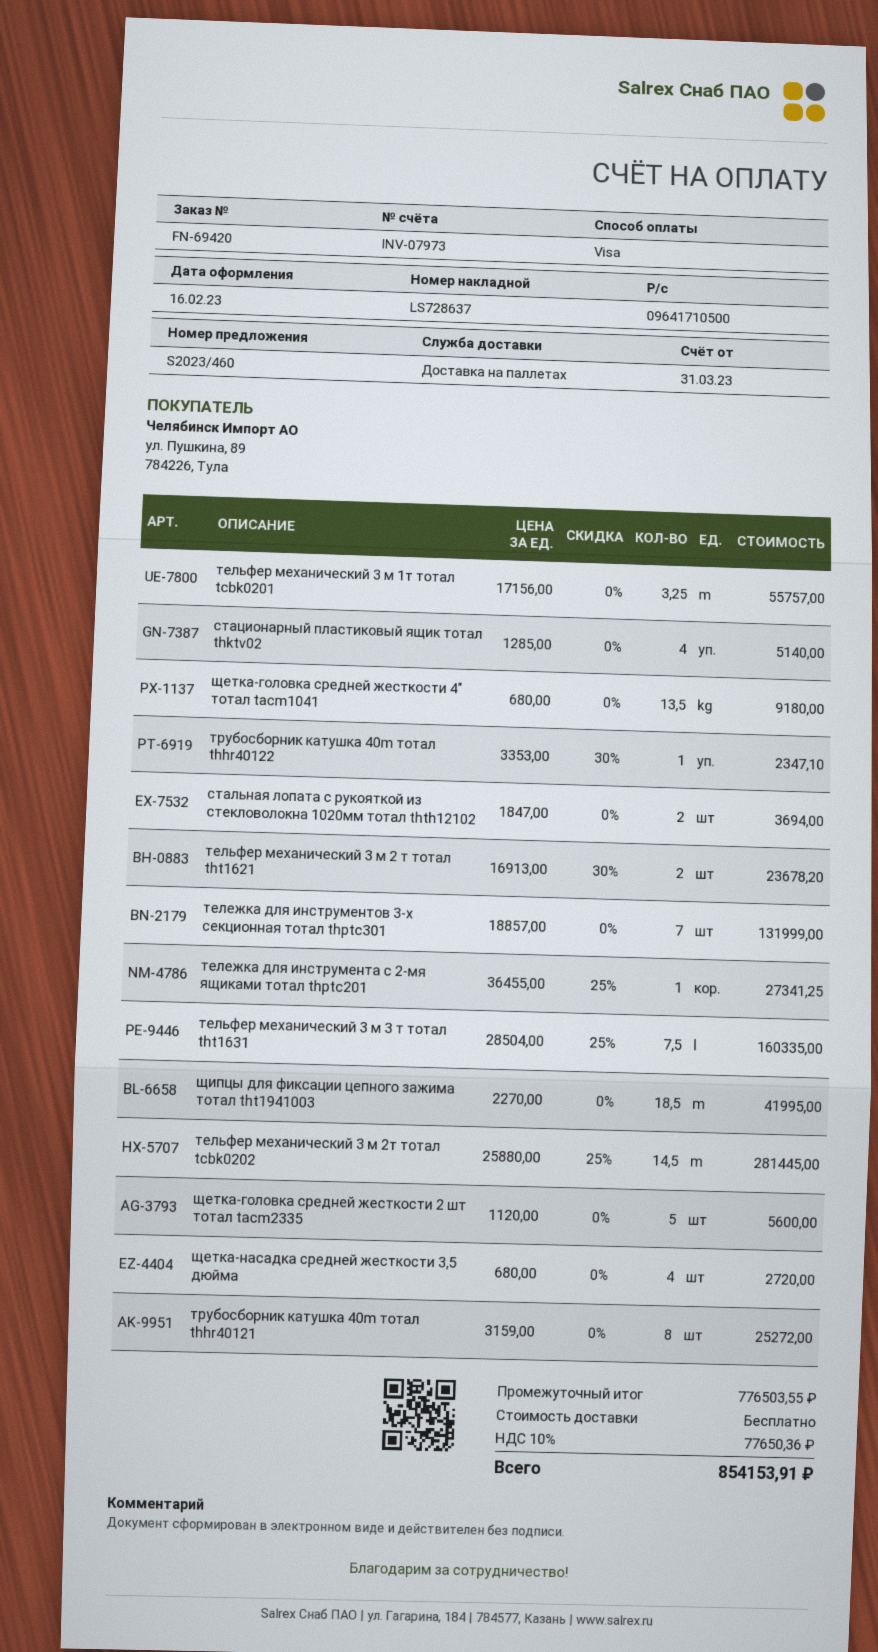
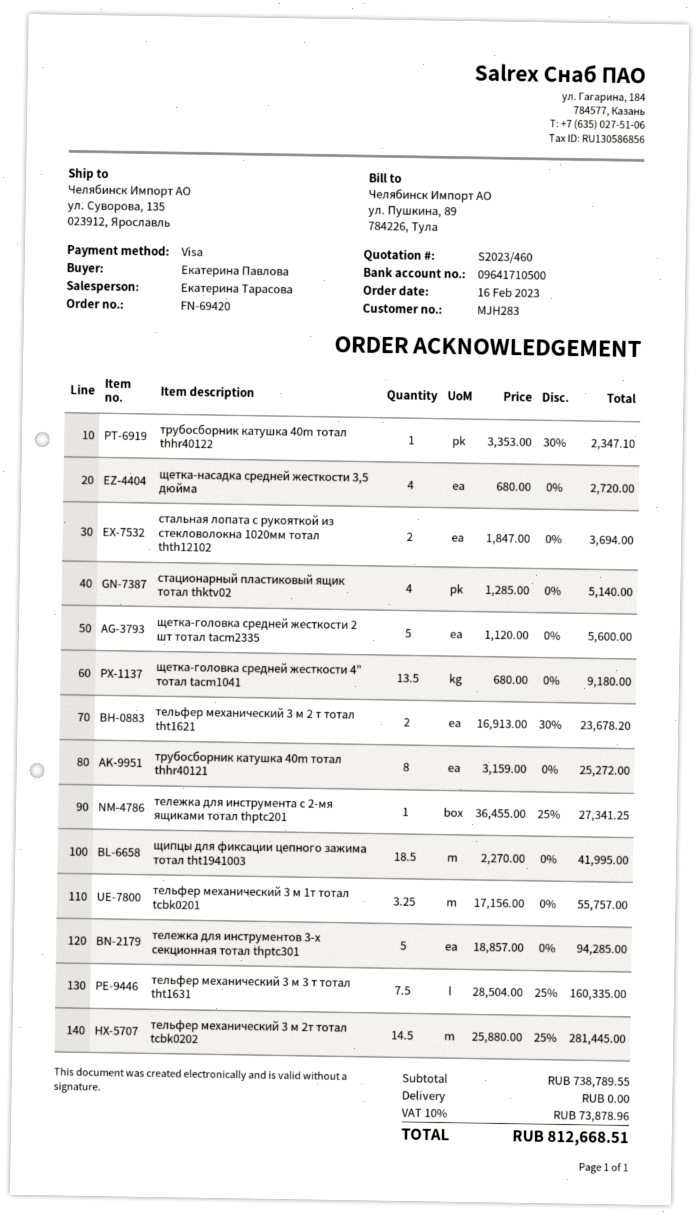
тележка для инструментов 3-х секционная тотал thptc301: 7 x 18857.00 = 131999.00 -> 5 x 18857.00 = 94285.00
subtotal: 776503.55 -> 738789.55
tax: 10% = 77650.36 -> 10% = 73878.96
total: 854153.91 -> 812668.51

